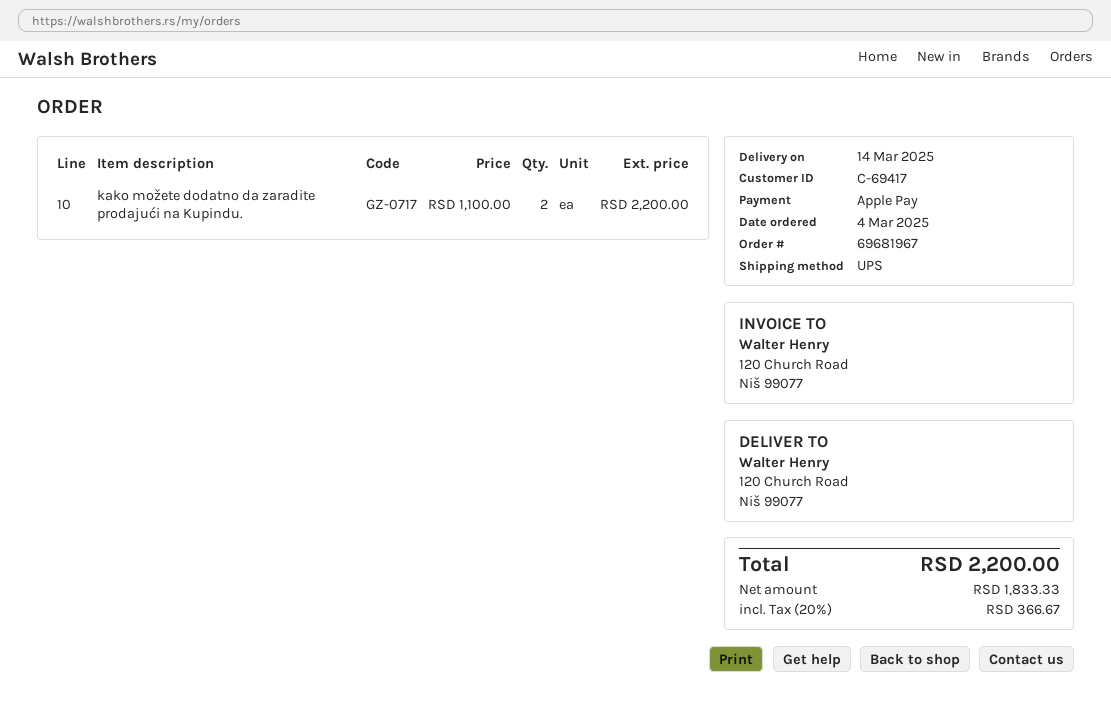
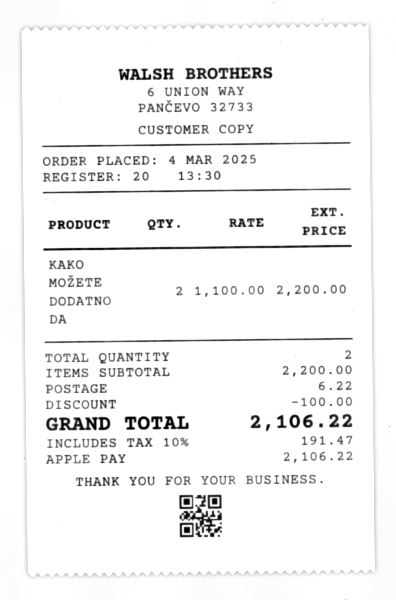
discount: none -> 100.00
shipping: none -> 6.22
tax: 20% = 366.67 -> 10% = 191.47
total: 2200.00 -> 2106.22

